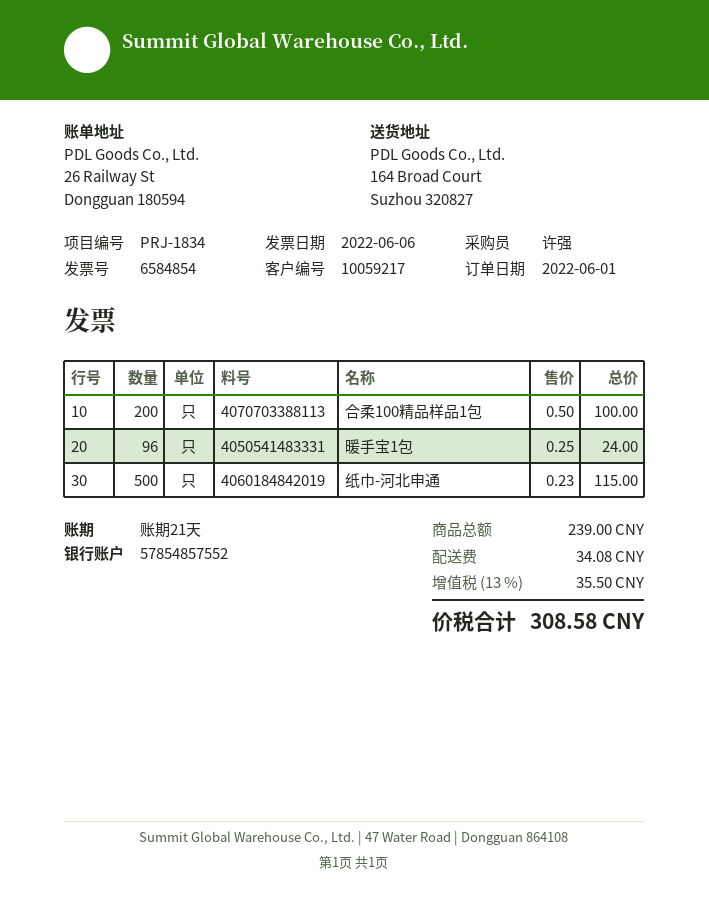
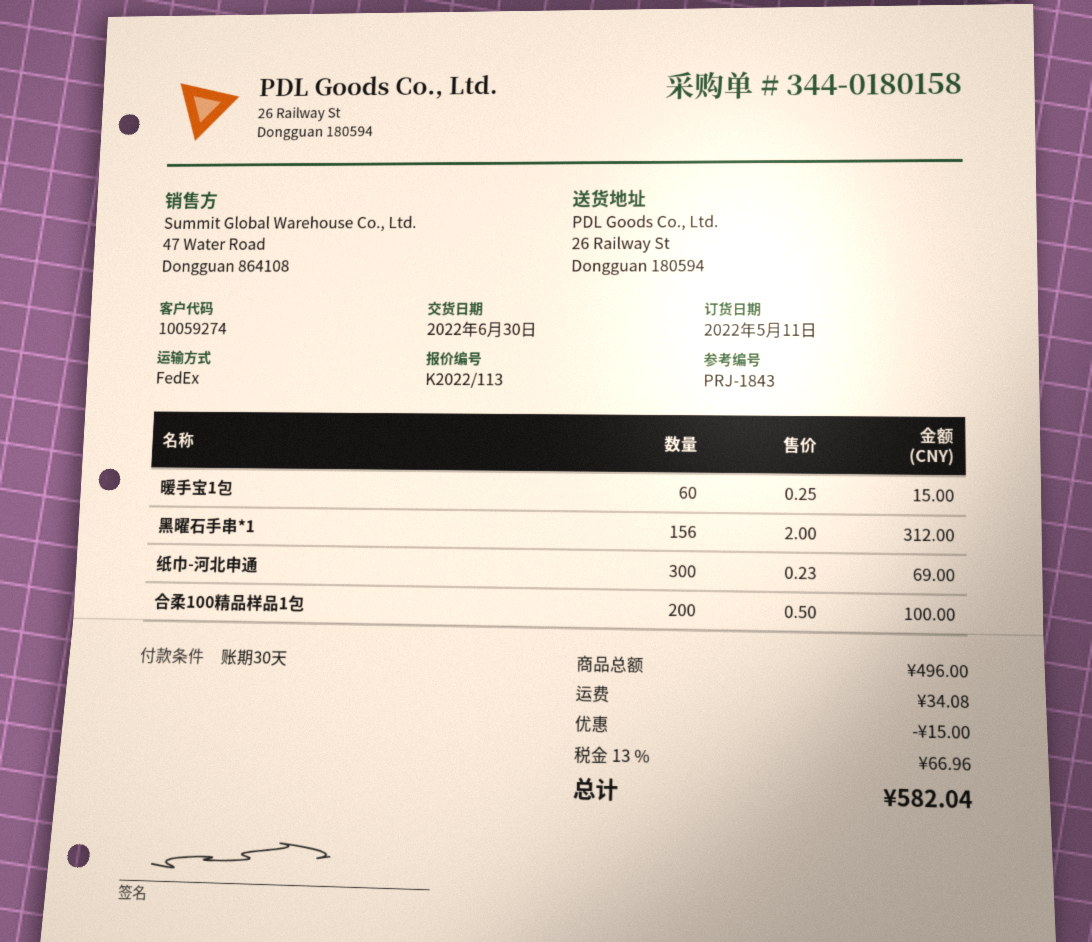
order date: 2022-06-01 -> 2022-05-11
payment terms: 21 days -> 30 days
customer number: 10059217 -> 10059274
reference: PRJ-1834 -> PRJ-1843
ship to: 164 Broad Court, Suzhou 320827 -> 26 Railway St, Dongguan 180594
暖手宝1包: 96 x 0.25 = 24.00 -> 60 x 0.25 = 15.00
纸巾-河北申通: 500 x 0.23 = 115.00 -> 300 x 0.23 = 69.00
黑曜石手串*1: none -> 156 x 2.00 = 312.00
subtotal: 239.00 -> 496.00
discount: none -> 15.00
tax: 13% = 35.50 -> 13% = 66.96
total: 308.58 -> 582.04

